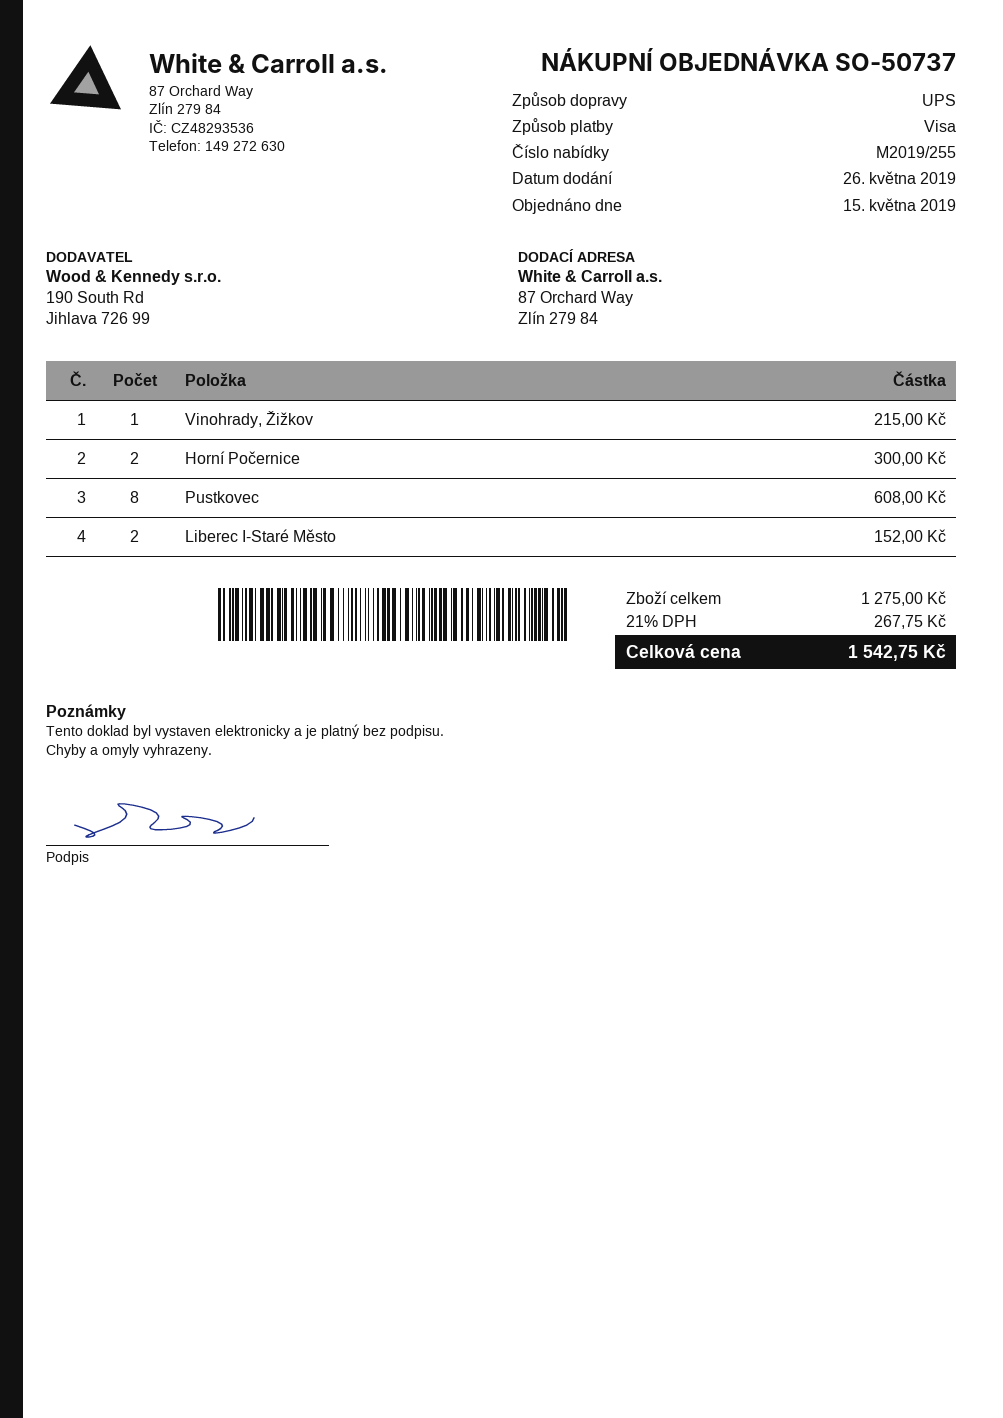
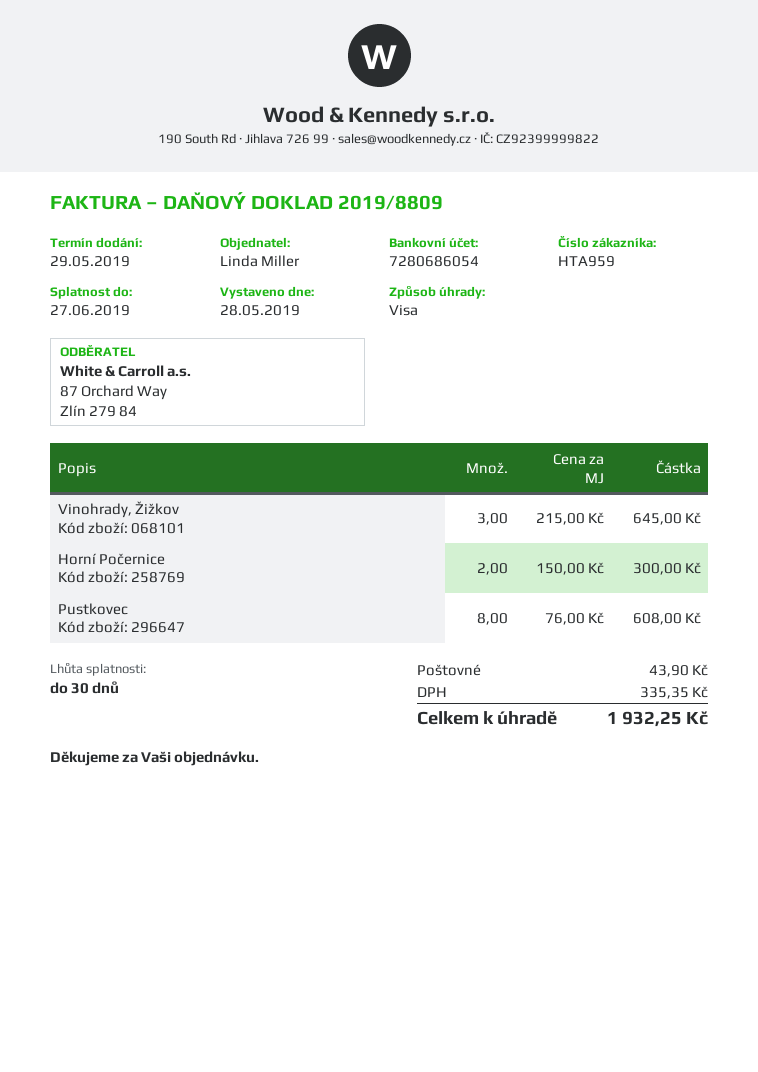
delivery date: 2019-05-26 -> 2019-05-29
Vinohrady, Žižkov: 1 for 215.00 -> 3 for 645.00
Liberec I-Staré Město: 2 for 152.00 -> none
shipping: none -> 43.90
tax: 267.75 -> 335.35
total: 1542.75 -> 1932.25

